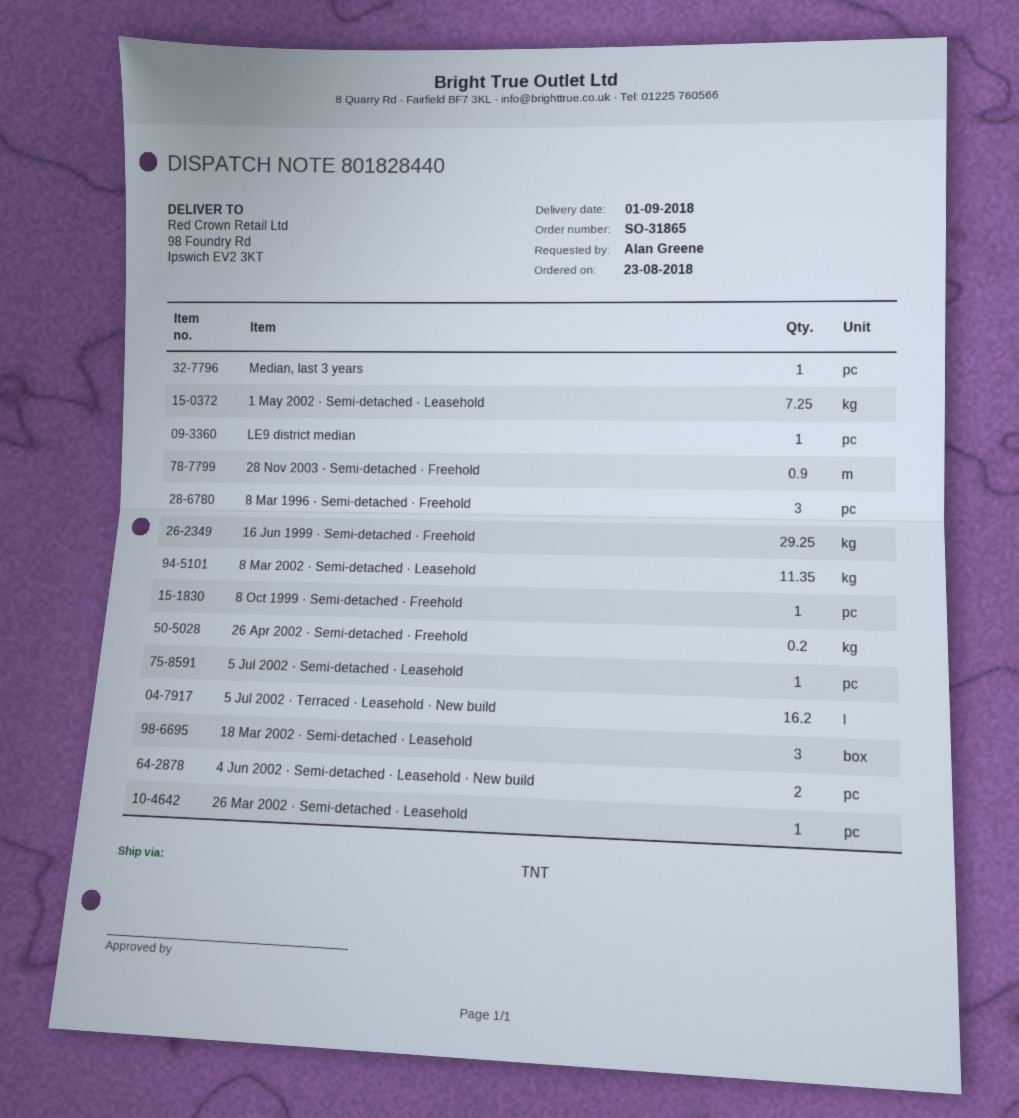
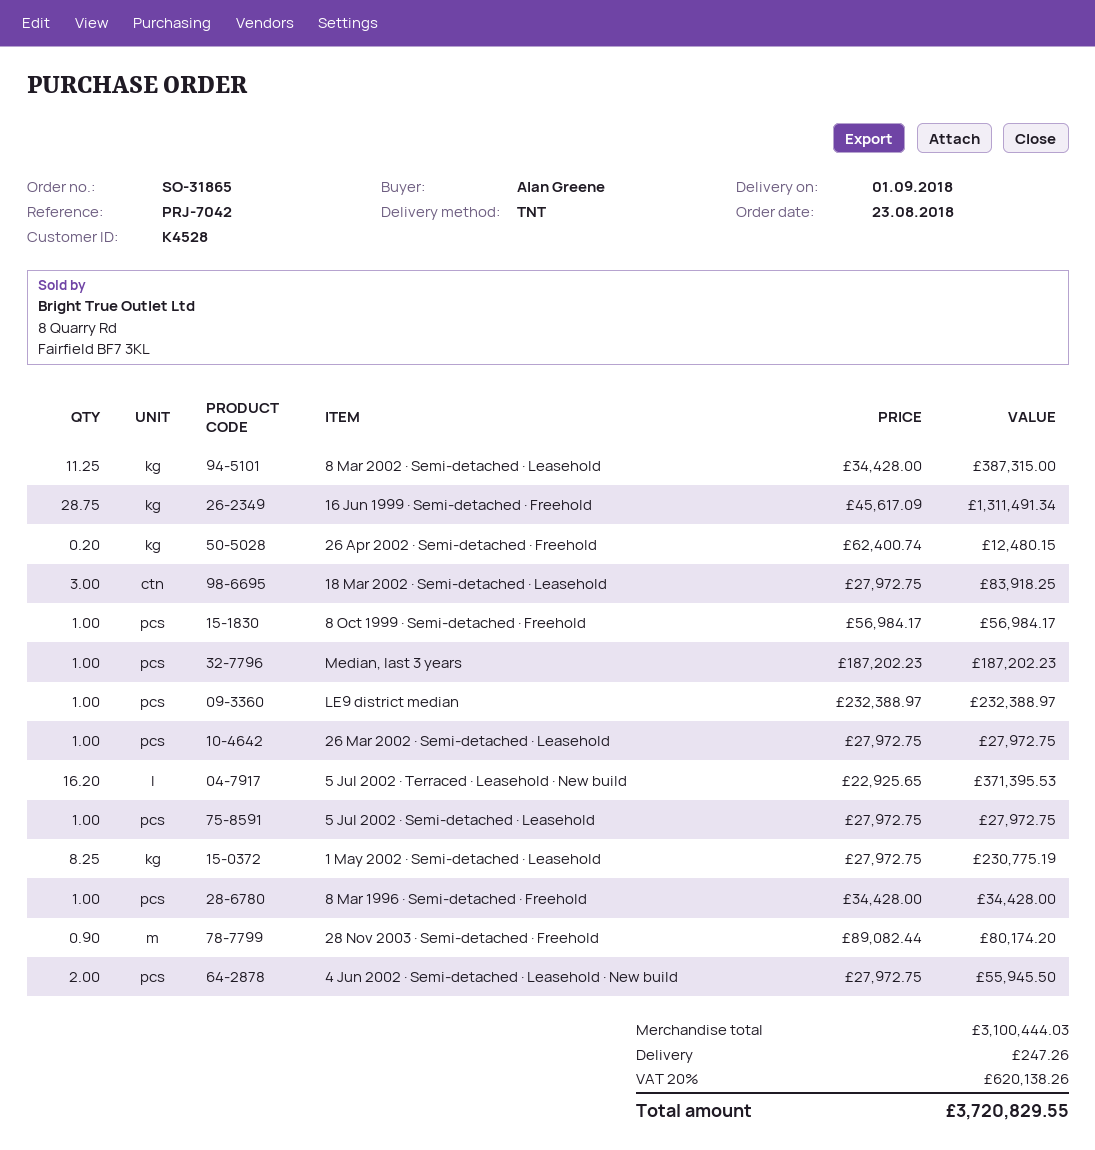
1 May 2002 · Semi-detached · Leasehold: 7.25 -> 8.25
8 Mar 1996 · Semi-detached · Freehold: 3 -> 1
16 Jun 1999 · Semi-detached · Freehold: 29.25 -> 28.75
8 Mar 2002 · Semi-detached · Leasehold: 11.35 -> 11.25

